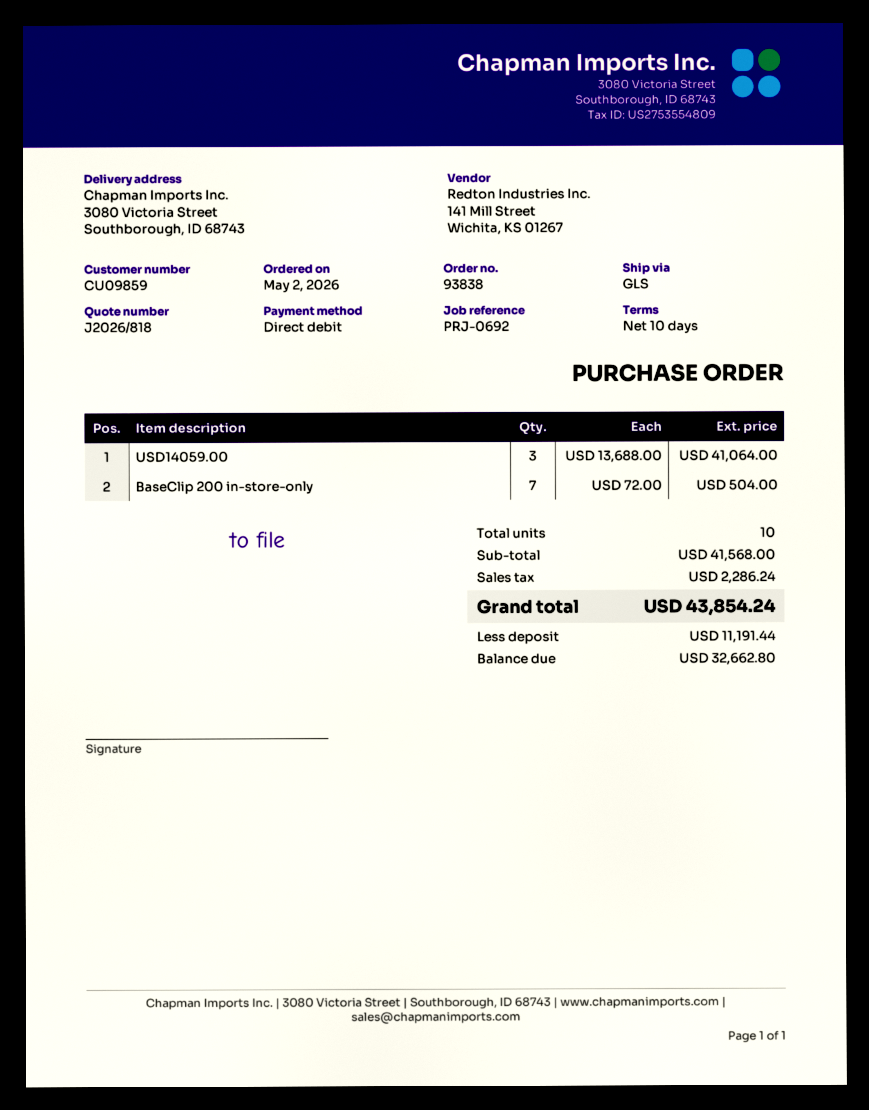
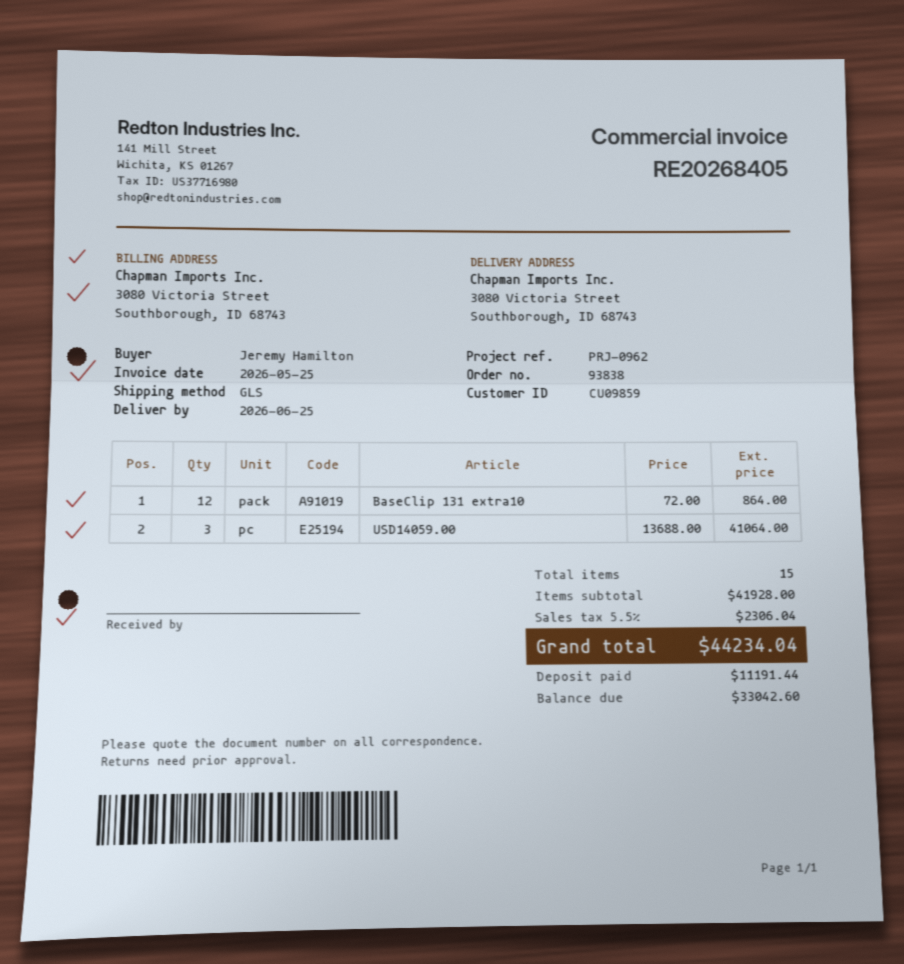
reference: PRJ-0692 -> PRJ-0962
BaseClip 200 in-store-only: 7 x 72.00 = 504.00 -> none
BaseClip 131 extra10: none -> 12 x 72.00 = 864.00
total quantity: 10 -> 15
subtotal: 41568.00 -> 41928.00
tax: 2286.24 -> 2306.04
total: 43854.24 -> 44234.04
balance: 32662.80 -> 33042.60

